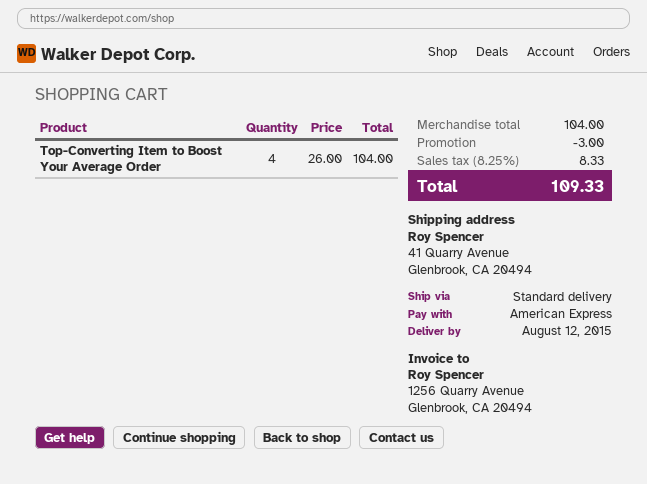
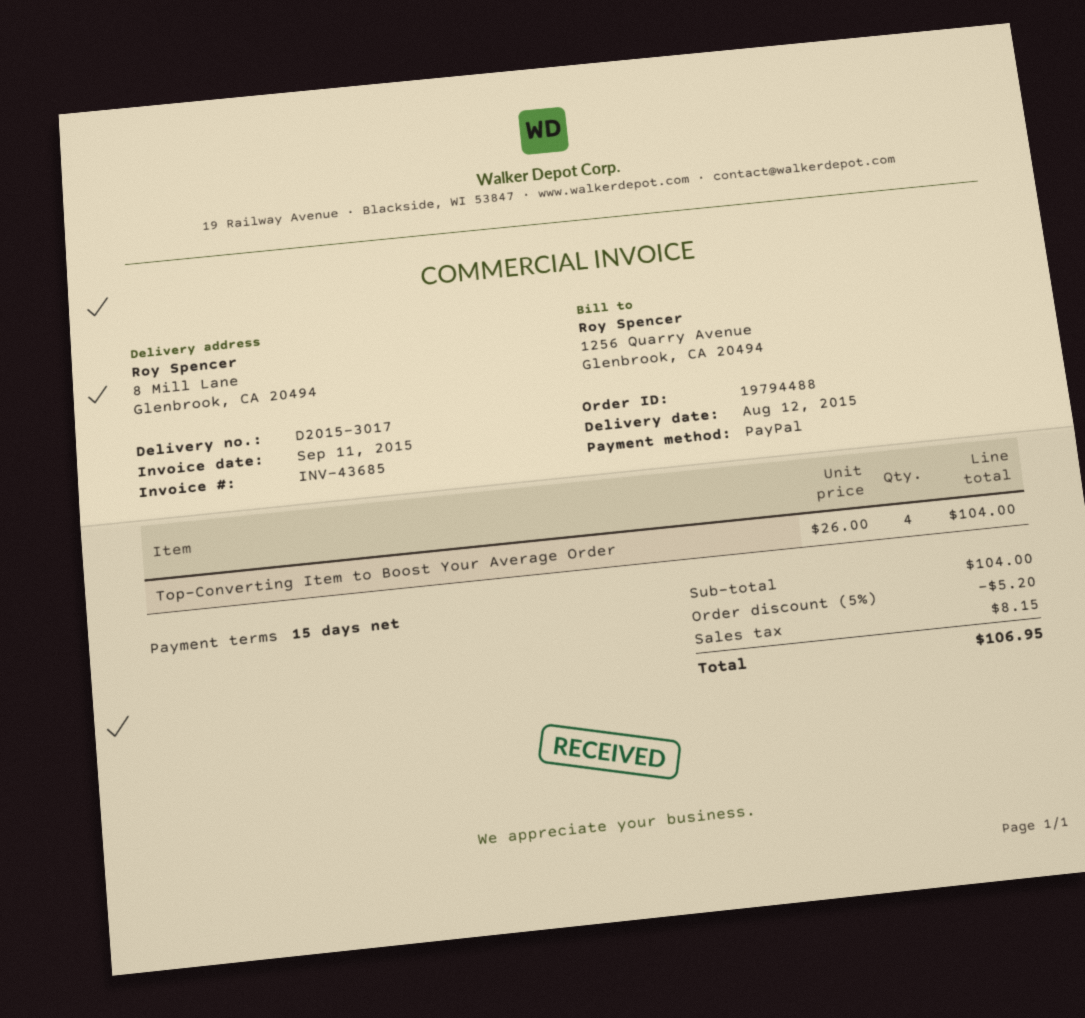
payment method: American Express -> PayPal
ship to: 41 Quarry Avenue, Glenbrook, CA 20494 -> 8 Mill Lane, Glenbrook, CA 20494
discount: 3.00 -> 5.20
tax: 8.33 -> 8.15
total: 109.33 -> 106.95

